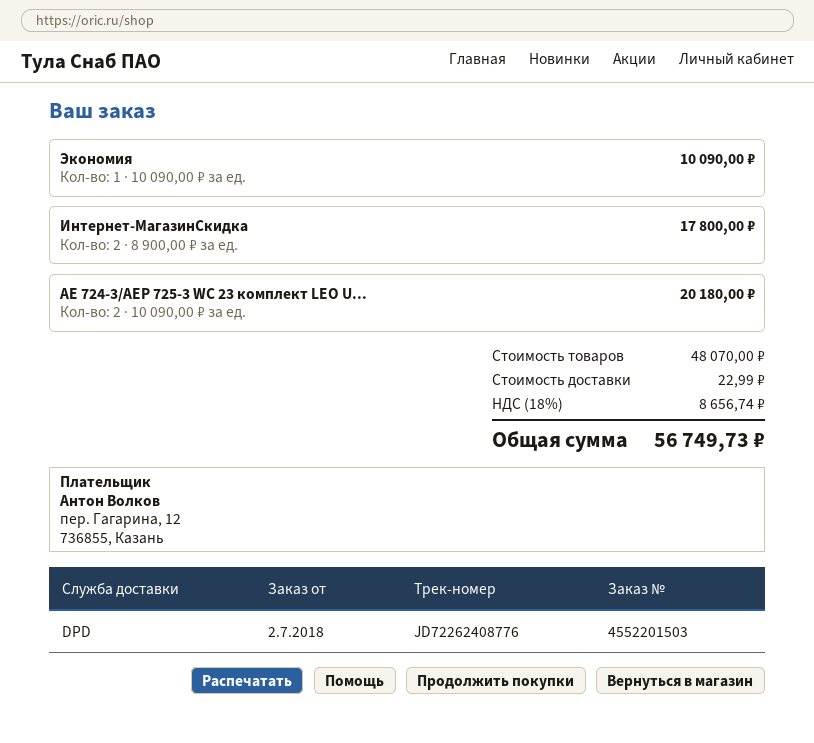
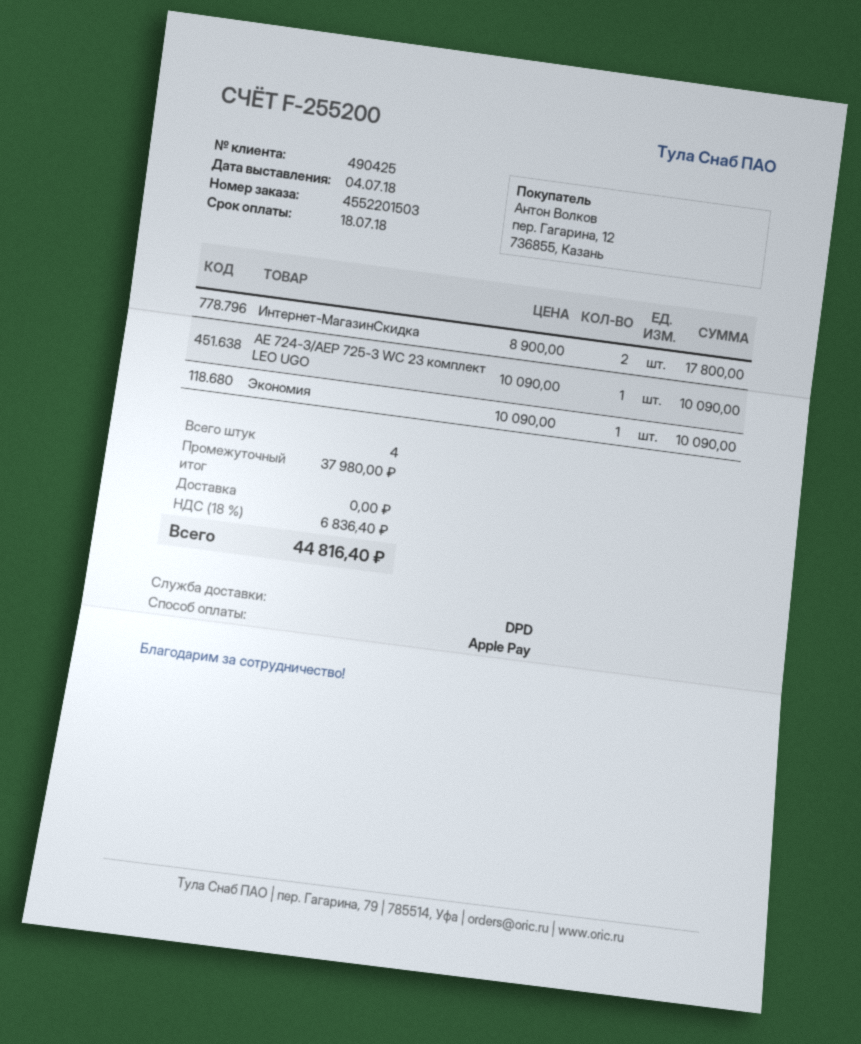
AE 724-3/AEP 725-3 WC 23 комплект LEO U...: 2 x 10090.00 = 20180.00 -> 1 x 10090.00 = 10090.00
subtotal: 48070.00 -> 37980.00
shipping: 22.99 -> 0.00
tax: 18% = 8656.74 -> 18% = 6836.40
total: 56749.73 -> 44816.40

